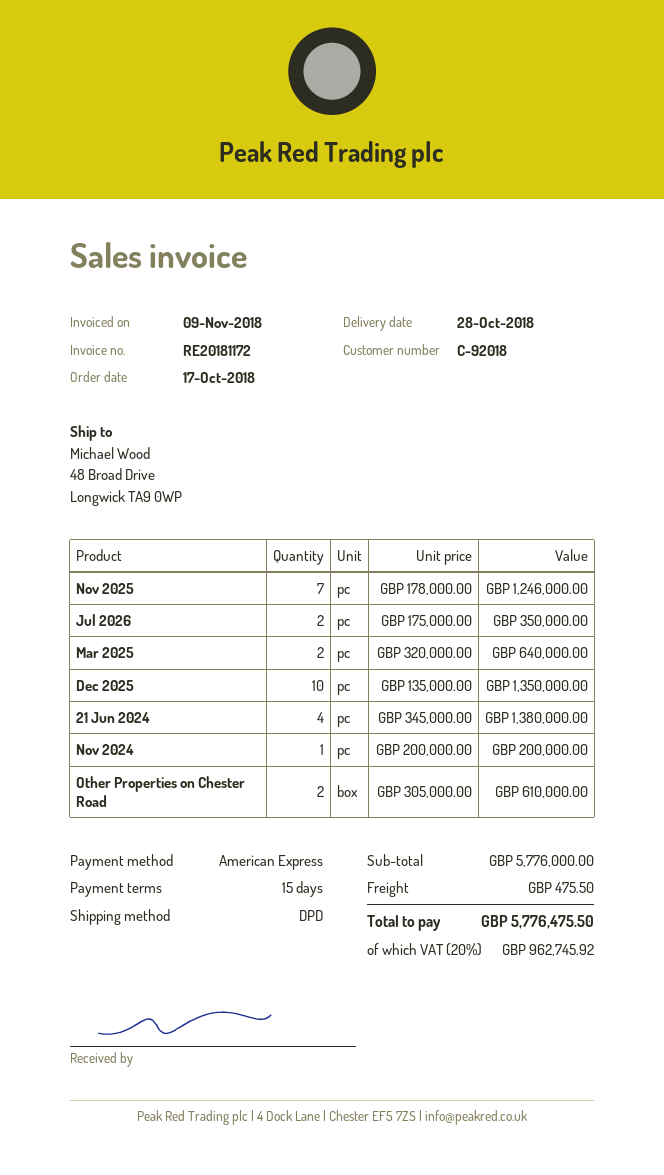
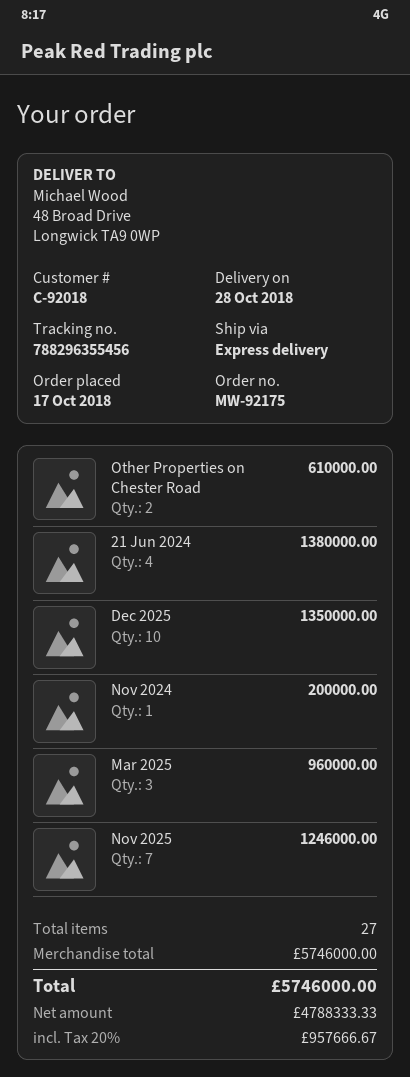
shipping method: DPD -> express
Jul 2026: 2 for 350000.00 -> none
Mar 2025: 2 for 640000.00 -> 3 for 960000.00
subtotal: 5776000.00 -> 5746000.00
shipping: 475.50 -> none
tax: 20% = 962745.92 -> 20% = 957666.67
total: 5776475.50 -> 5746000.00

